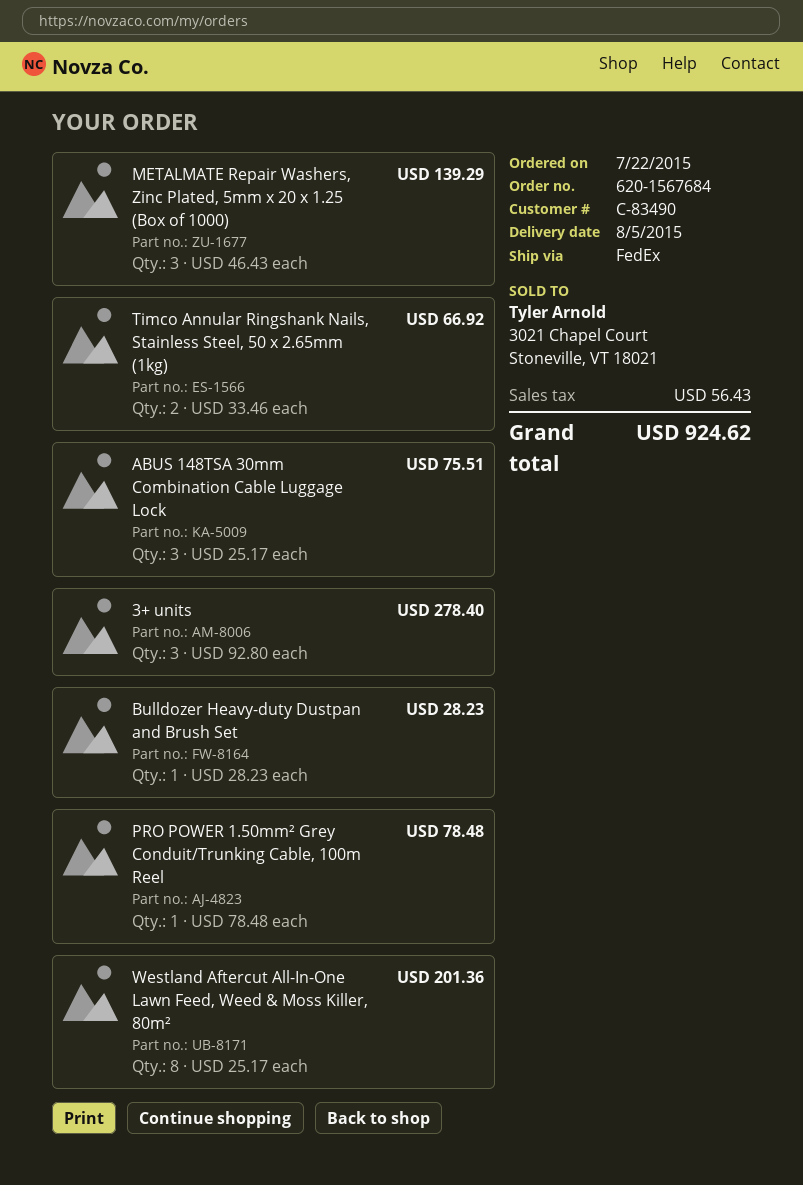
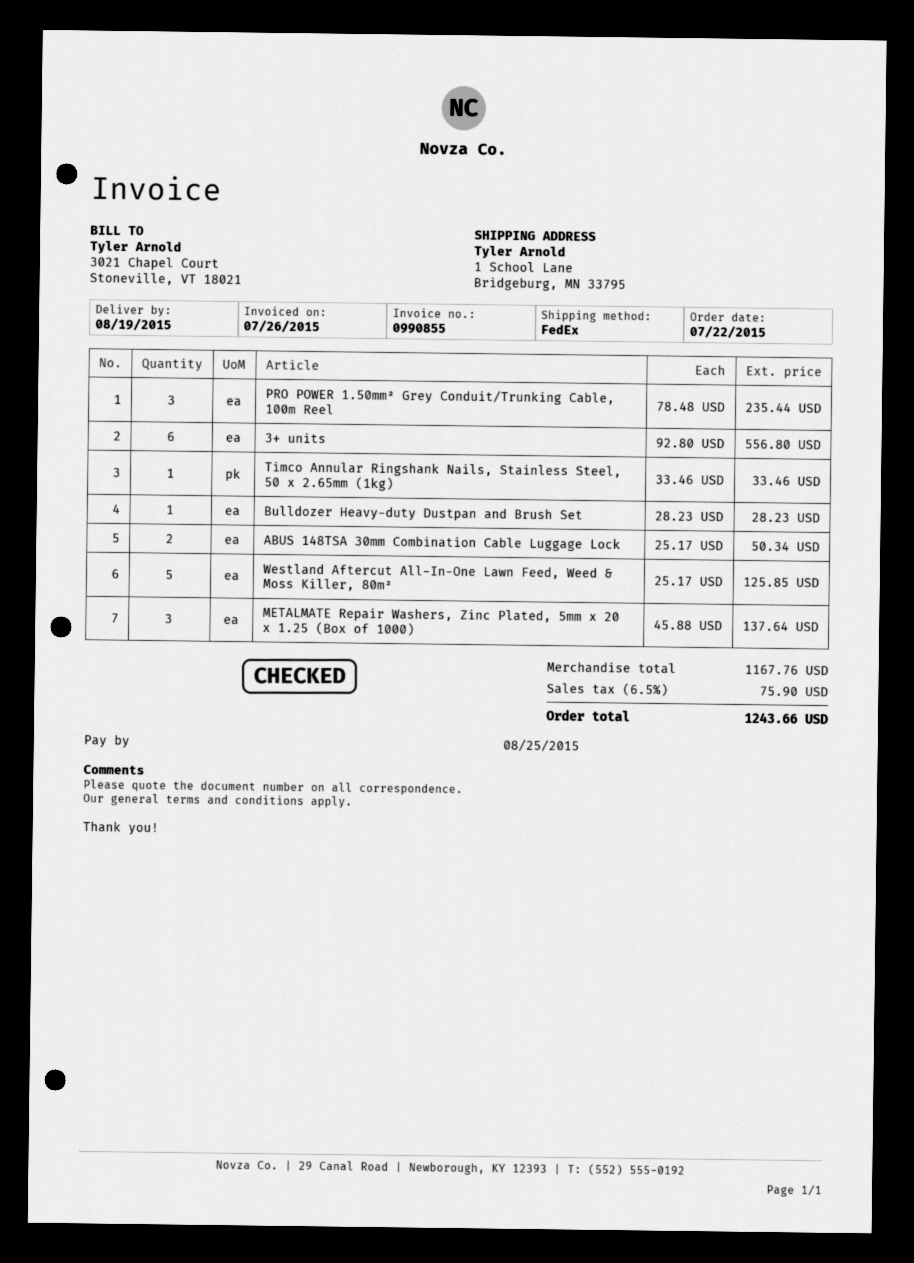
delivery date: 2015-08-05 -> 2015-08-19
METALMATE Repair Washers, Zinc Plated, 5mm x 20 x 1.25 (Box of 1000): 3 x 46.43 = 139.29 -> 3 x 45.88 = 137.64
Timco Annular Ringshank Nails, Stainless Steel, 50 x 2.65mm (1kg): 2 x 33.46 = 66.92 -> 1 x 33.46 = 33.46
ABUS 148TSA 30mm Combination Cable Luggage Lock: 3 x 25.17 = 75.51 -> 2 x 25.17 = 50.34
3+ units: 3 x 92.80 = 278.40 -> 6 x 92.80 = 556.80
PRO POWER 1.50mm² Grey Conduit/Trunking Cable, 100m Reel: 1 x 78.48 = 78.48 -> 3 x 78.48 = 235.44
Westland Aftercut All-In-One Lawn Feed, Weed & Moss Killer, 80m²: 8 x 25.17 = 201.36 -> 5 x 25.17 = 125.85
tax: 56.43 -> 75.90
total: 924.62 -> 1243.66

